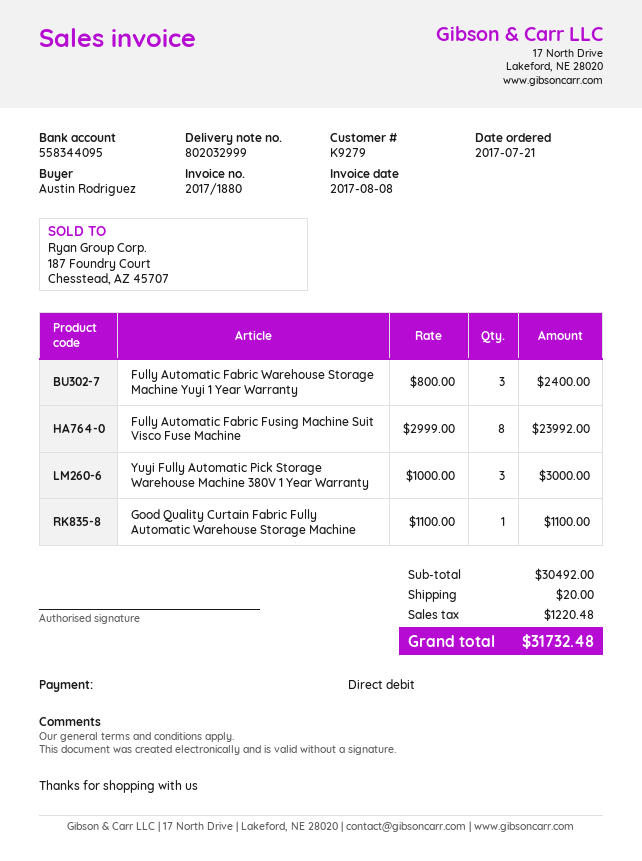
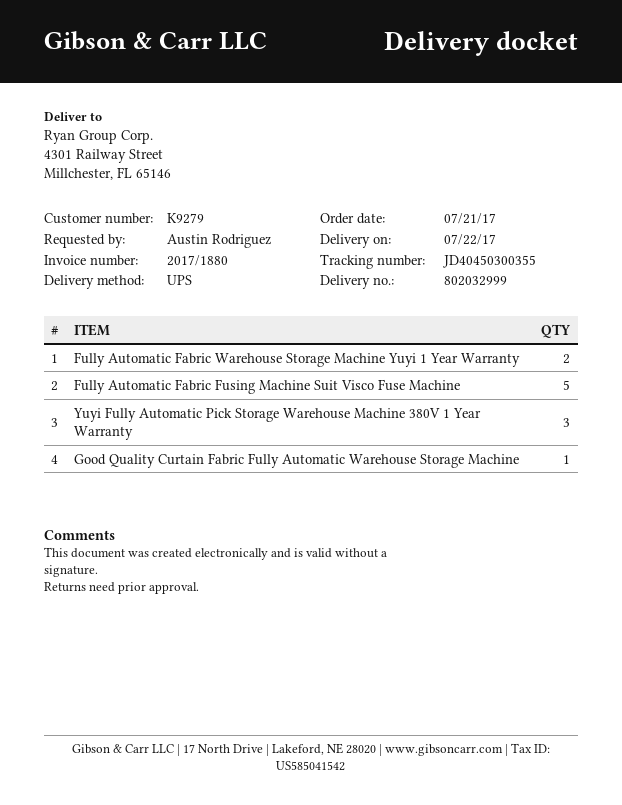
Fully Automatic Fabric Warehouse Storage Machine Yuyi 1 Year Warranty: 3 -> 2
Fully Automatic Fabric Fusing Machine Suit Visco Fuse Machine: 8 -> 5

